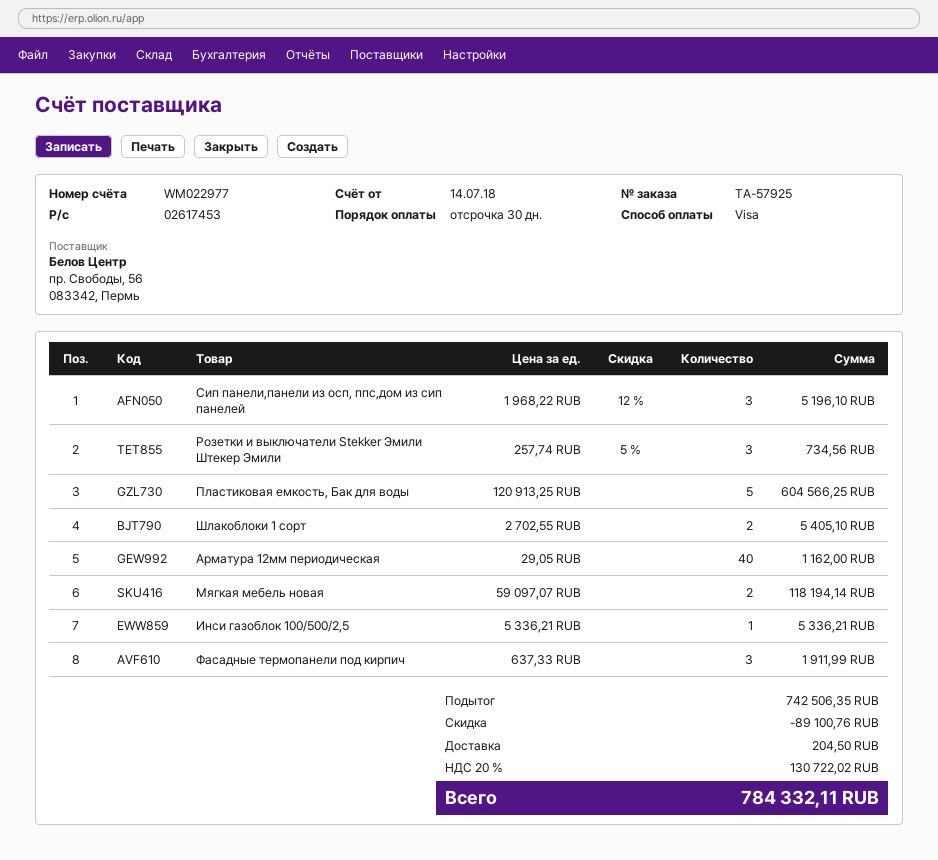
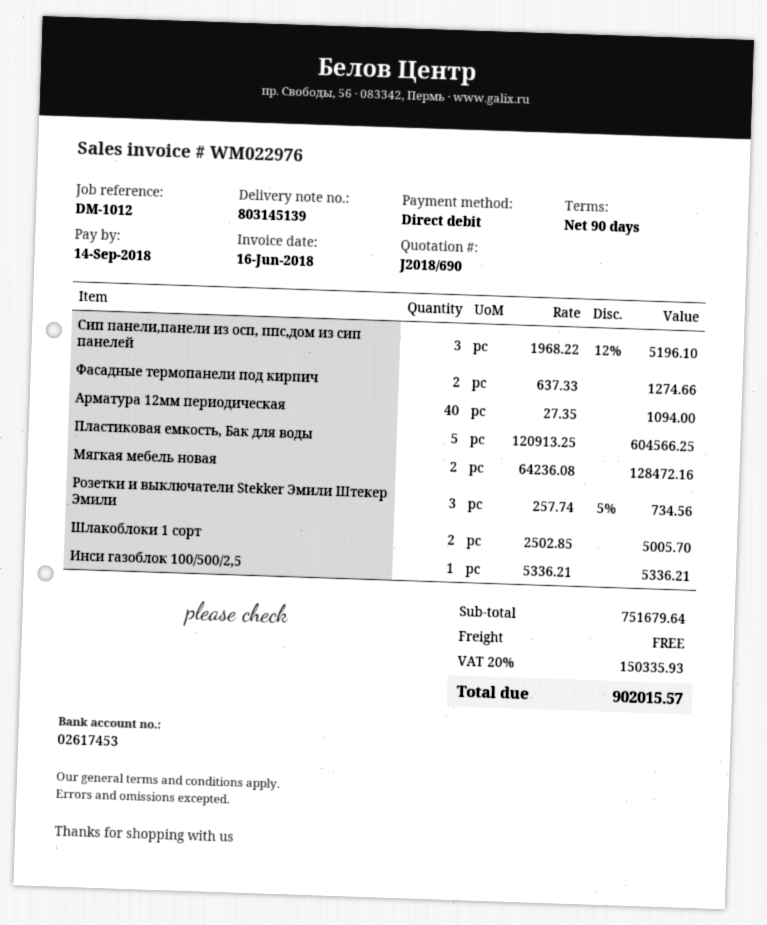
invoice number: WM022977 -> WM022976
invoice date: 2018-07-14 -> 2018-06-16
payment terms: 30 days -> 90 days
payment method: Visa -> direct debit
Шлакоблоки 1 сорт: 2 x 2702.55 = 5405.10 -> 2 x 2502.85 = 5005.70
Арматура 12мм периодическая: 40 x 29.05 = 1162.00 -> 40 x 27.35 = 1094.00
Мягкая мебель новая: 2 x 59097.07 = 118194.14 -> 2 x 64236.08 = 128472.16
Фасадные термопанели под кирпич: 3 x 637.33 = 1911.99 -> 2 x 637.33 = 1274.66
subtotal: 742506.35 -> 751679.64
discount: 89100.76 -> none
shipping: 204.50 -> 0.00
tax: 20% = 130722.02 -> 20% = 150335.93
total: 784332.11 -> 902015.57

